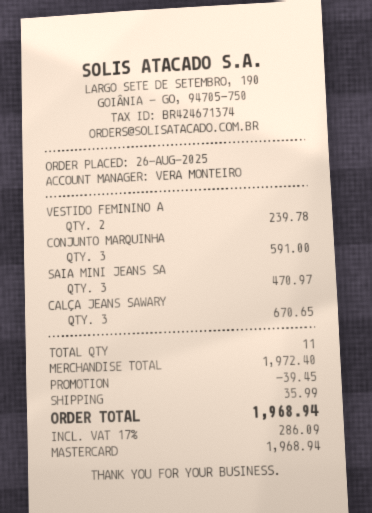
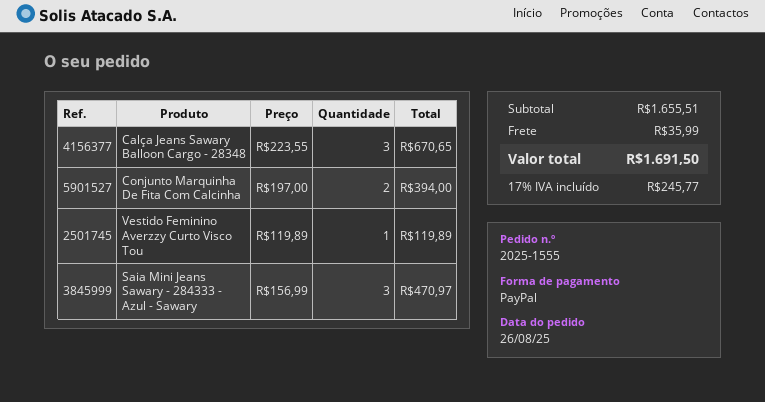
payment method: Mastercard -> PayPal
VESTIDO FEMININO A: 2 for 239.78 -> 1 for 119.89
CONJUNTO MARQUINHA: 3 for 591.00 -> 2 for 394.00
subtotal: 1972.40 -> 1655.51
discount: 39.45 -> none
tax: 17% = 286.09 -> 17% = 245.77
total: 1968.94 -> 1691.50

